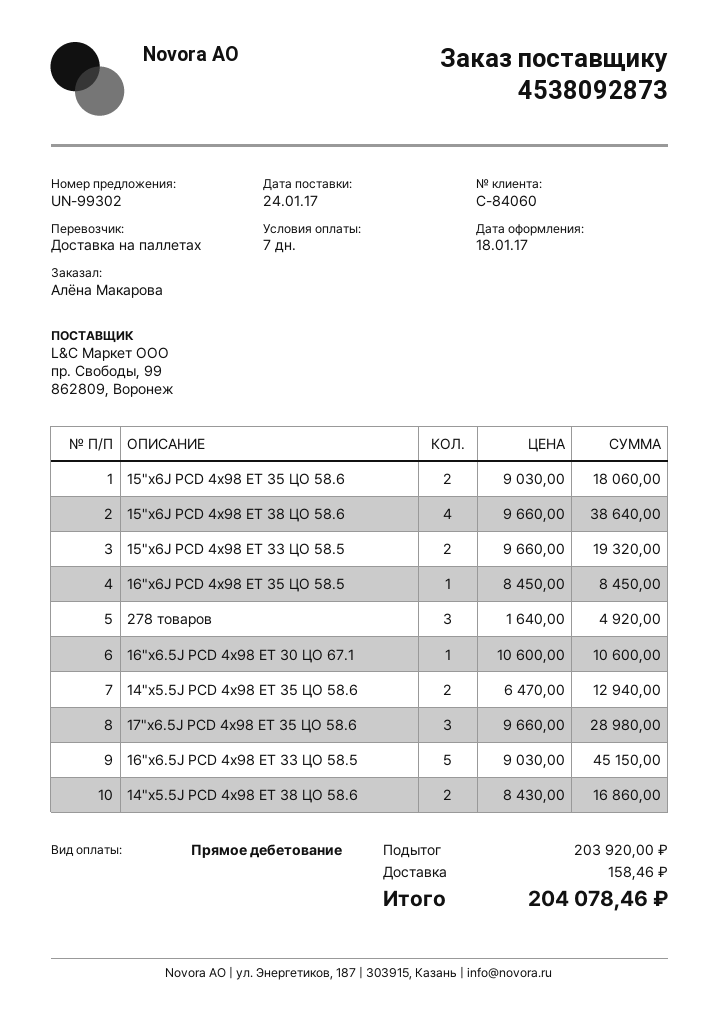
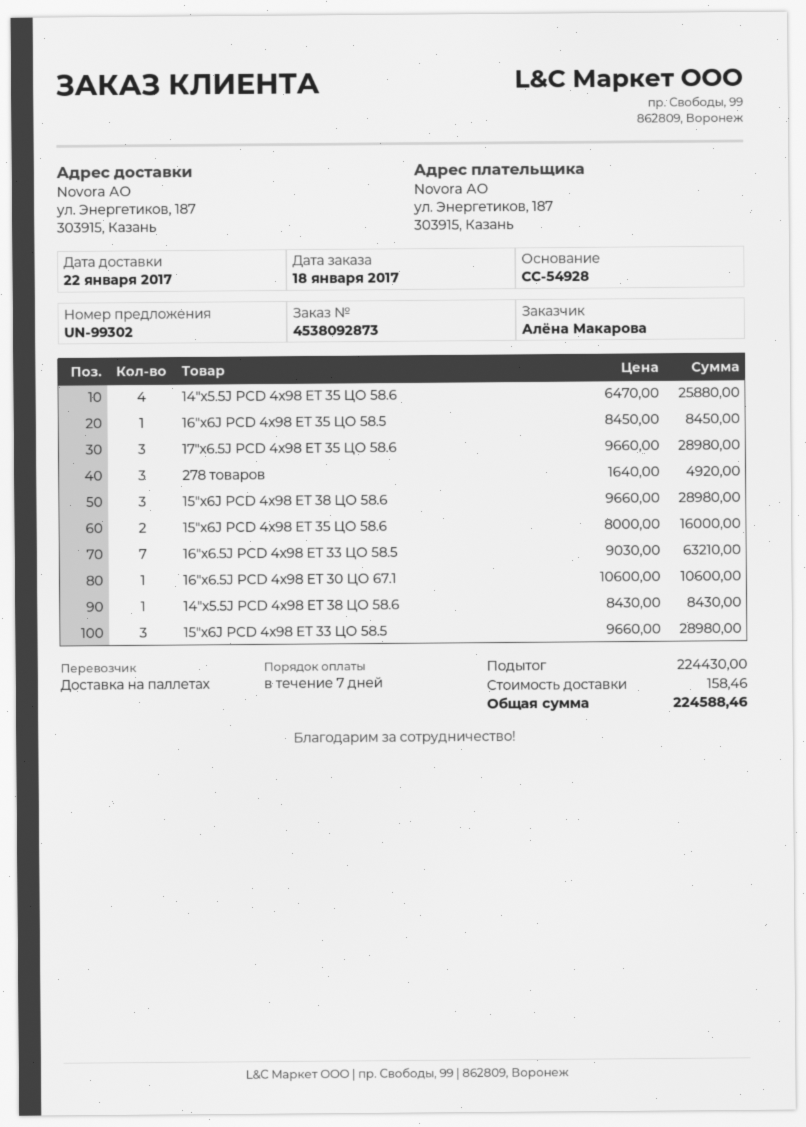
delivery date: 2017-01-24 -> 2017-01-22
15"x6J PCD 4x98 ЕТ 35 ЦО 58.6: 2 x 9030.00 = 18060.00 -> 2 x 8000.00 = 16000.00
15"x6J PCD 4x98 ЕТ 38 ЦО 58.6: 4 x 9660.00 = 38640.00 -> 3 x 9660.00 = 28980.00
15"x6J PCD 4x98 ЕТ 33 ЦО 58.5: 2 x 9660.00 = 19320.00 -> 3 x 9660.00 = 28980.00
14"x5.5J PCD 4x98 ЕТ 35 ЦО 58.6: 2 x 6470.00 = 12940.00 -> 4 x 6470.00 = 25880.00
16"x6.5J PCD 4x98 ЕТ 33 ЦО 58.5: 5 x 9030.00 = 45150.00 -> 7 x 9030.00 = 63210.00
14"x5.5J PCD 4x98 ЕТ 38 ЦО 58.6: 2 x 8430.00 = 16860.00 -> 1 x 8430.00 = 8430.00
subtotal: 203920.00 -> 224430.00
total: 204078.46 -> 224588.46

